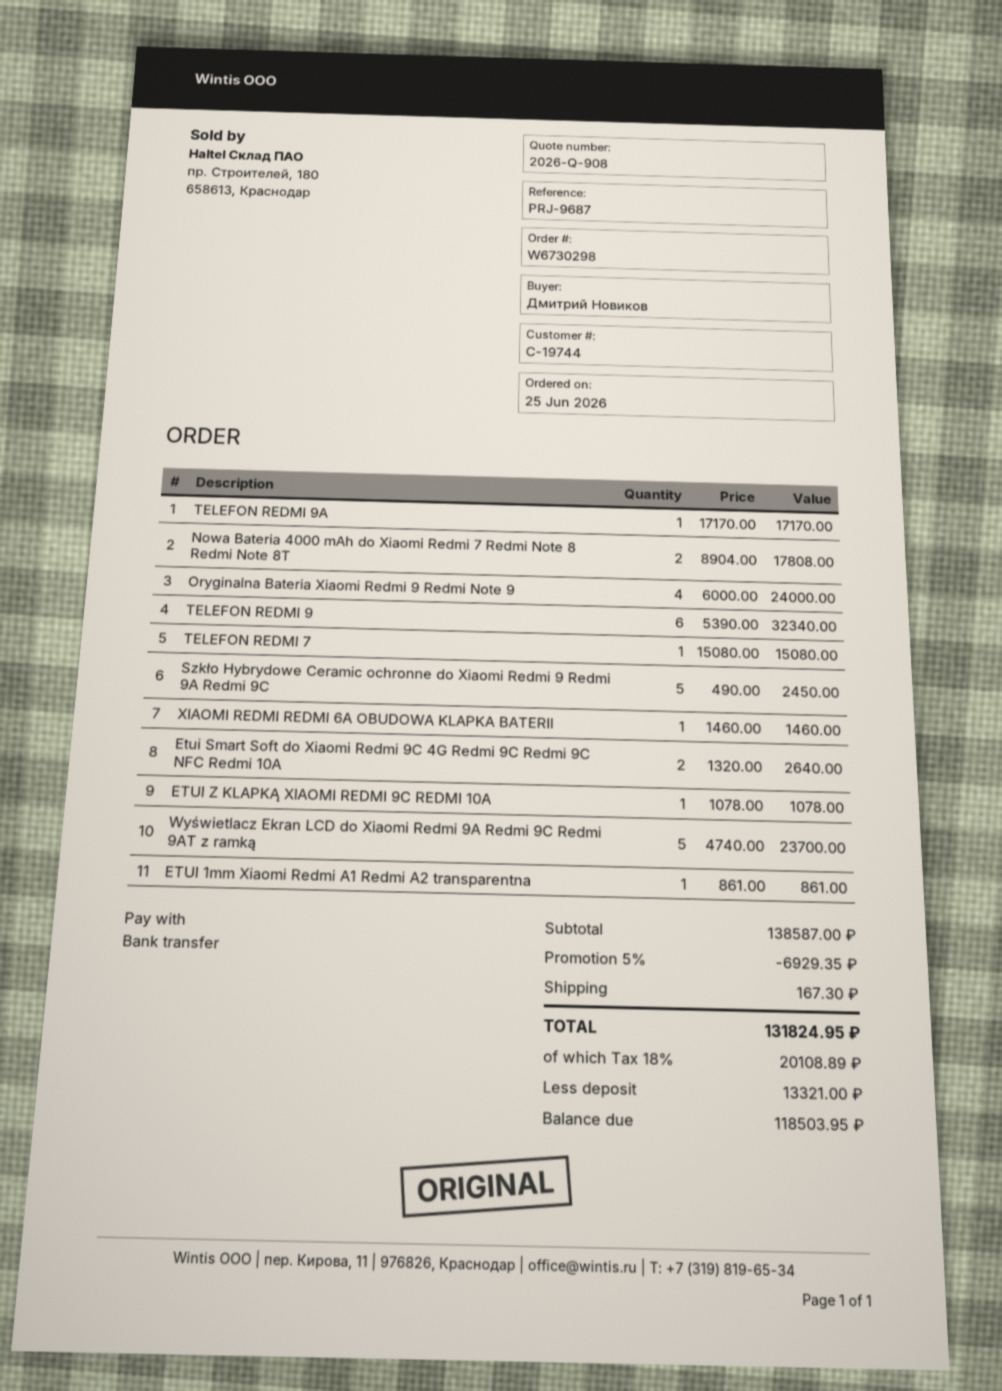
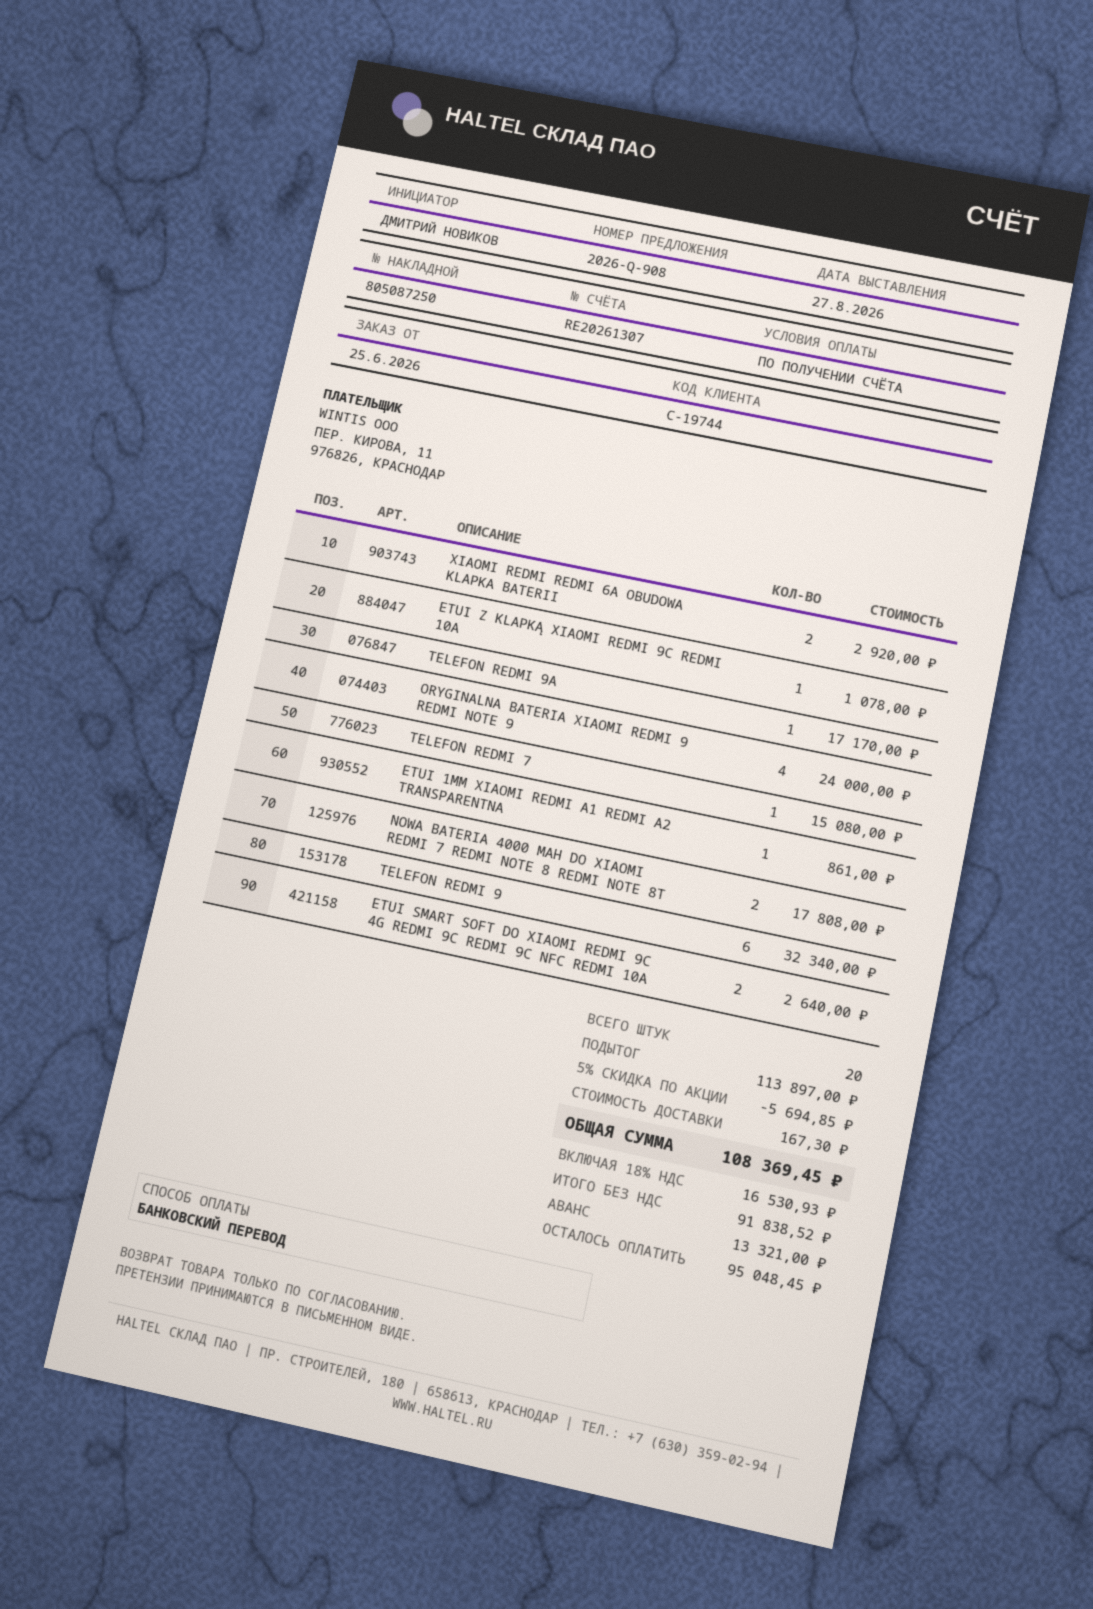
Szkło Hybrydowe Ceramic ochronne do Xiaomi Redmi 9 Redmi 9A Redmi 9C: 5 for 2450.00 -> none
XIAOMI REDMI REDMI 6A OBUDOWA KLAPKA BATERII: 1 for 1460.00 -> 2 for 2920.00
Wyświetlacz Ekran LCD do Xiaomi Redmi 9A Redmi 9C Redmi 9AT z ramką: 5 for 23700.00 -> none
subtotal: 138587.00 -> 113897.00
discount: 5% = 6929.35 -> 5% = 5694.85
tax: 18% = 20108.89 -> 18% = 16530.93
total: 131824.95 -> 108369.45
balance: 118503.95 -> 95048.45

